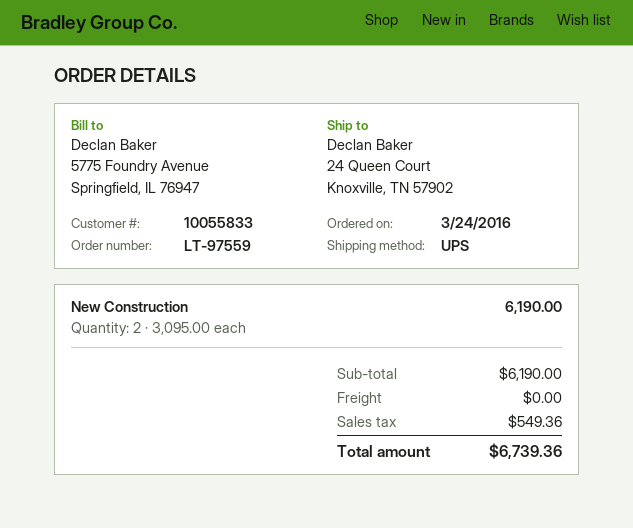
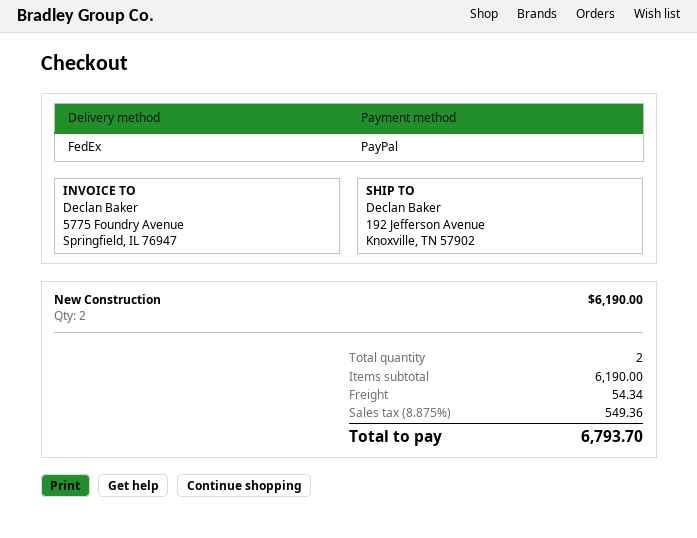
shipping method: UPS -> FedEx
ship to: 24 Queen Court, Knoxville, TN 57902 -> 192 Jefferson Avenue, Knoxville, TN 57902
shipping: 0.00 -> 54.34
total: 6739.36 -> 6793.70

